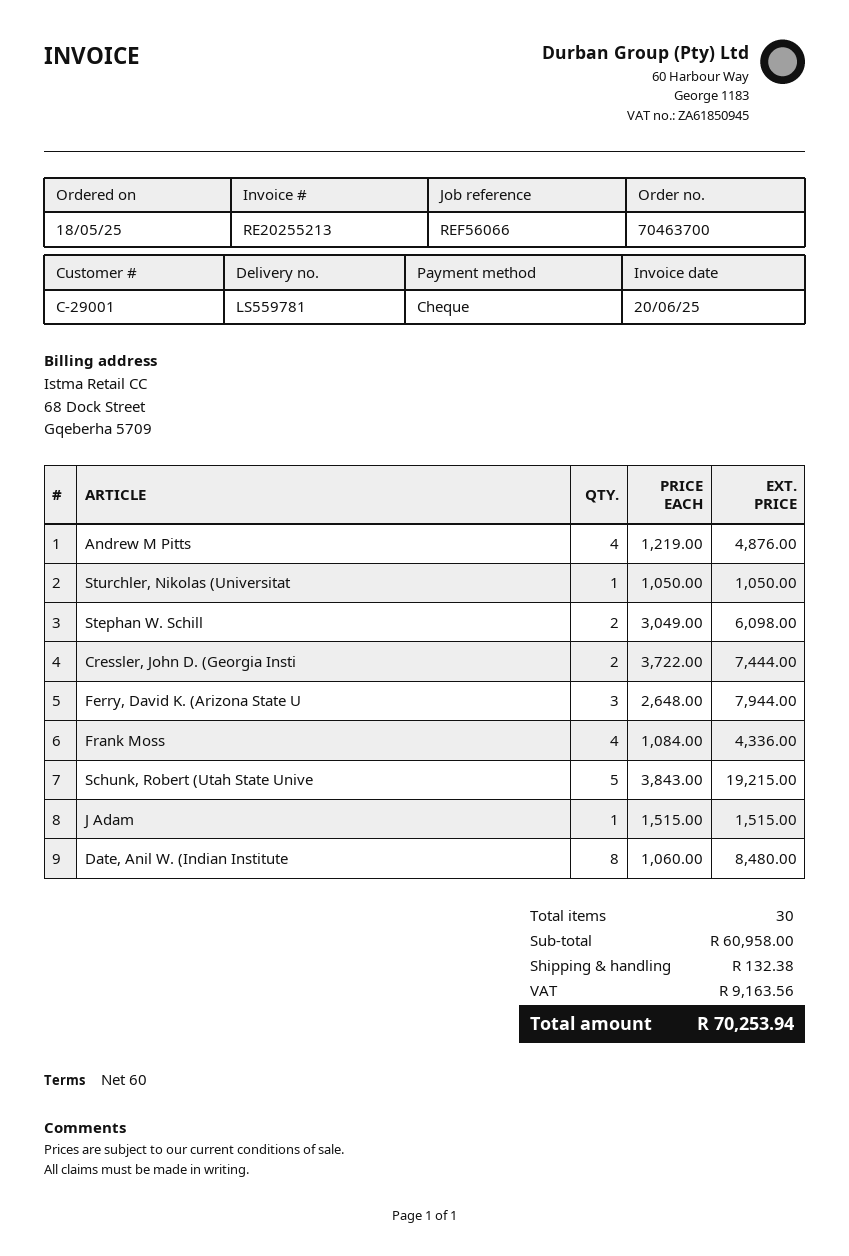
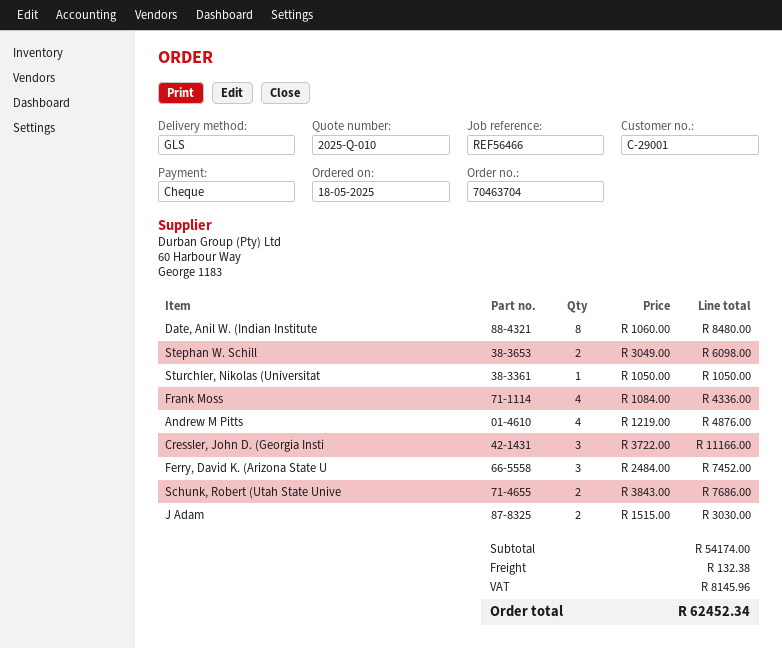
order number: 70463700 -> 70463704
reference: REF56066 -> REF56466
Cressler, John D. (Georgia Insti: 2 x 3722.00 = 7444.00 -> 3 x 3722.00 = 11166.00
Ferry, David K. (Arizona State U: 3 x 2648.00 = 7944.00 -> 3 x 2484.00 = 7452.00
Schunk, Robert (Utah State Unive: 5 x 3843.00 = 19215.00 -> 2 x 3843.00 = 7686.00
J Adam: 1 x 1515.00 = 1515.00 -> 2 x 1515.00 = 3030.00
subtotal: 60958.00 -> 54174.00
tax: 9163.56 -> 8145.96
total: 70253.94 -> 62452.34

